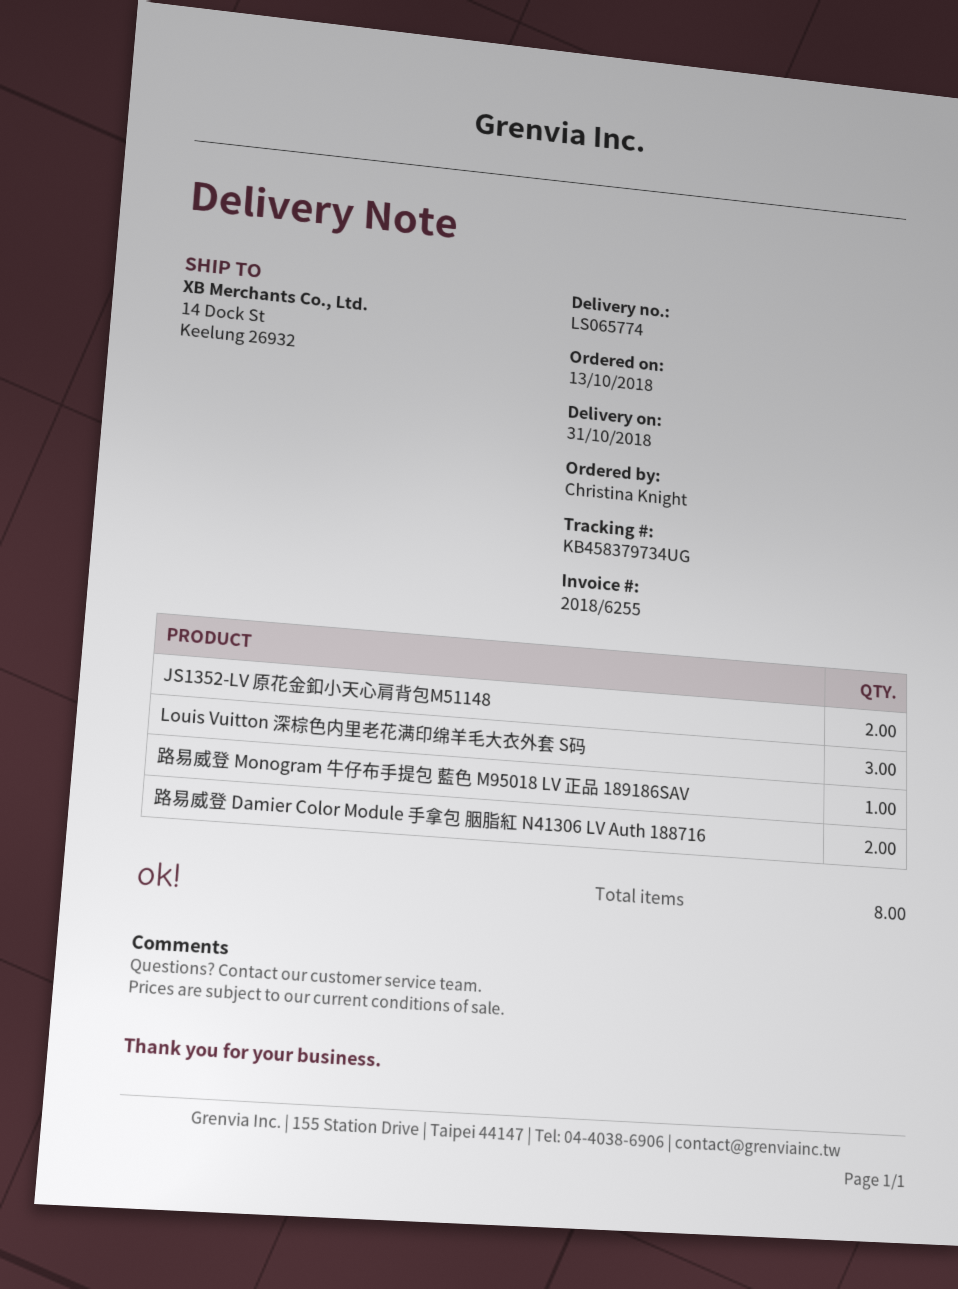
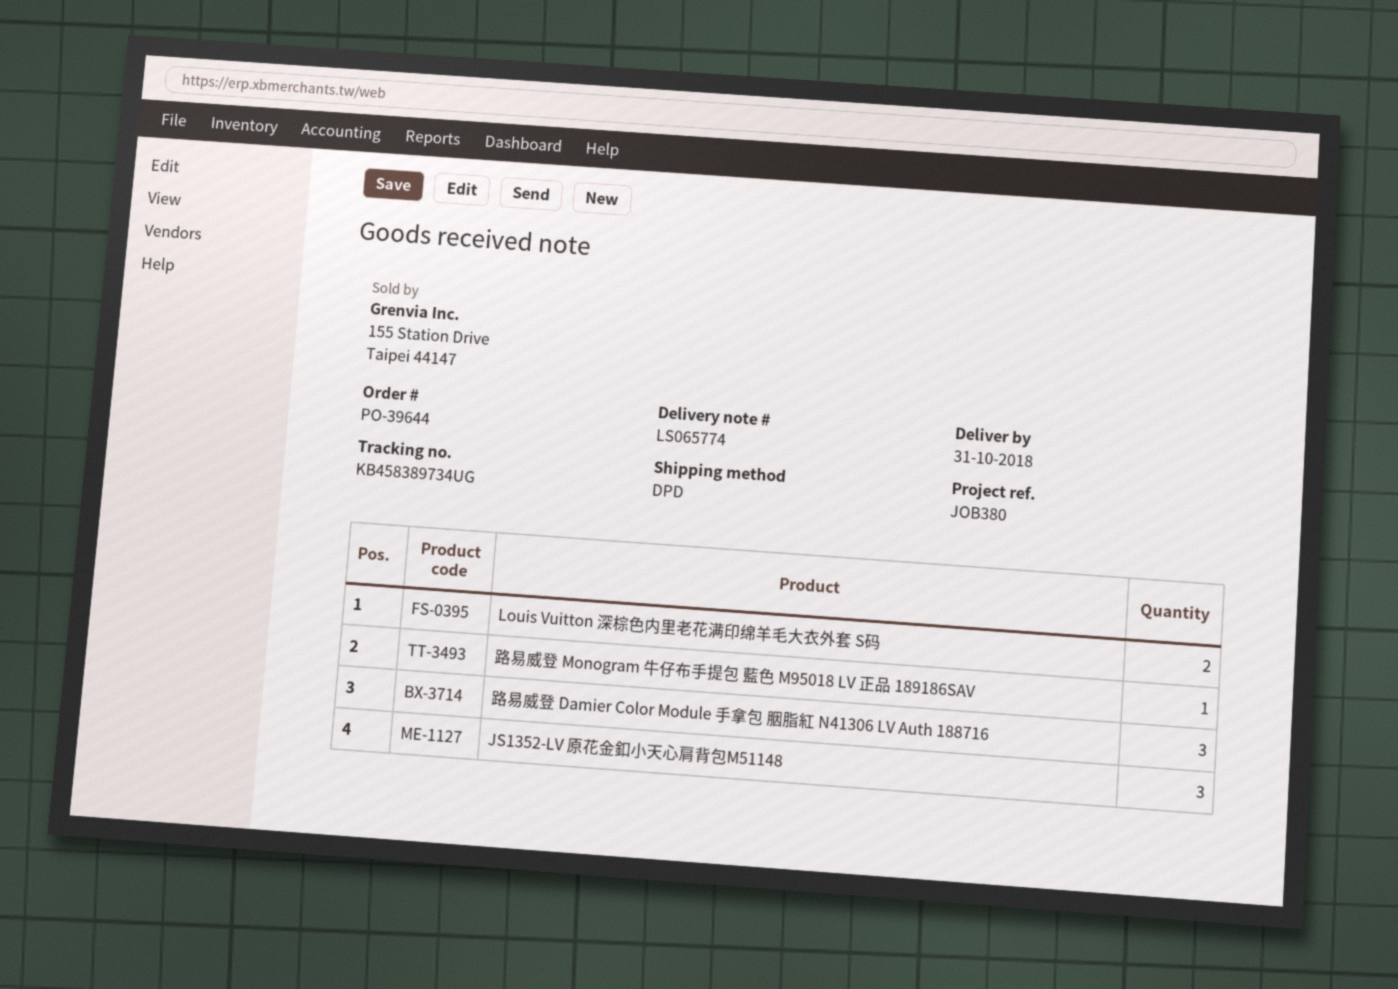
tracking number: KB458379734UG -> KB458389734UG
JS1352-LV 原花金釦小天心肩背包M51148: 2 -> 3
Louis Vuitton 深棕色内里老花满印绵羊毛大衣外套 S码: 3 -> 2
路易威登 Damier Color Module 手拿包 胭脂紅 N41306 LV Auth 188716: 2 -> 3

